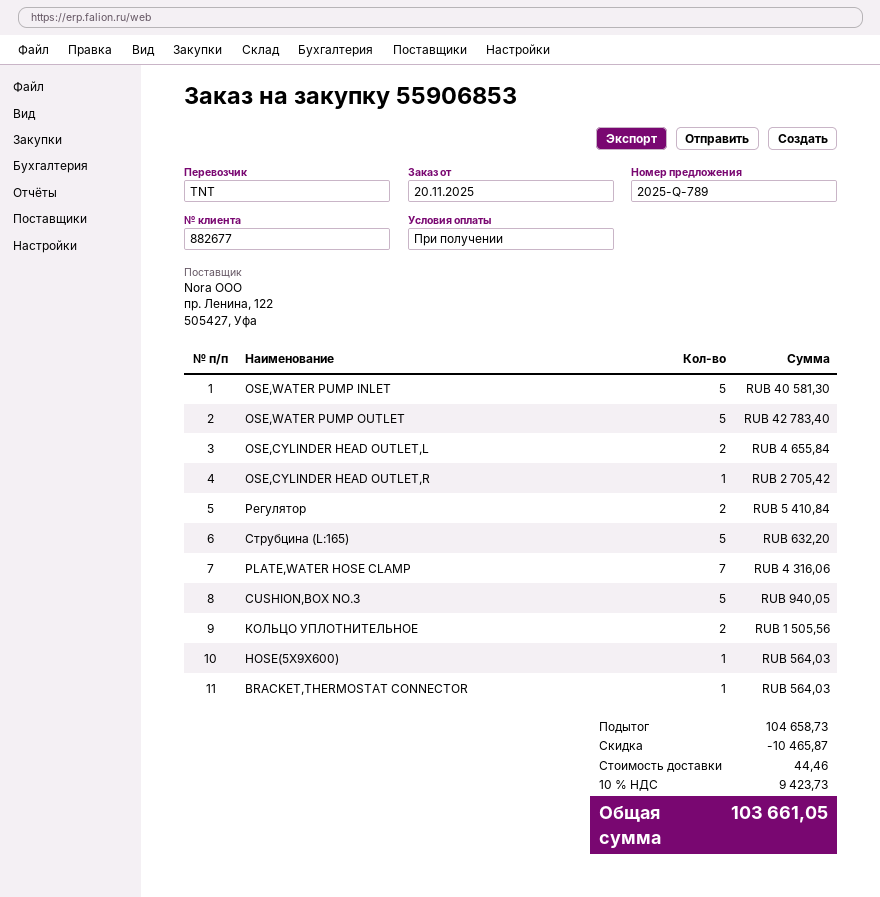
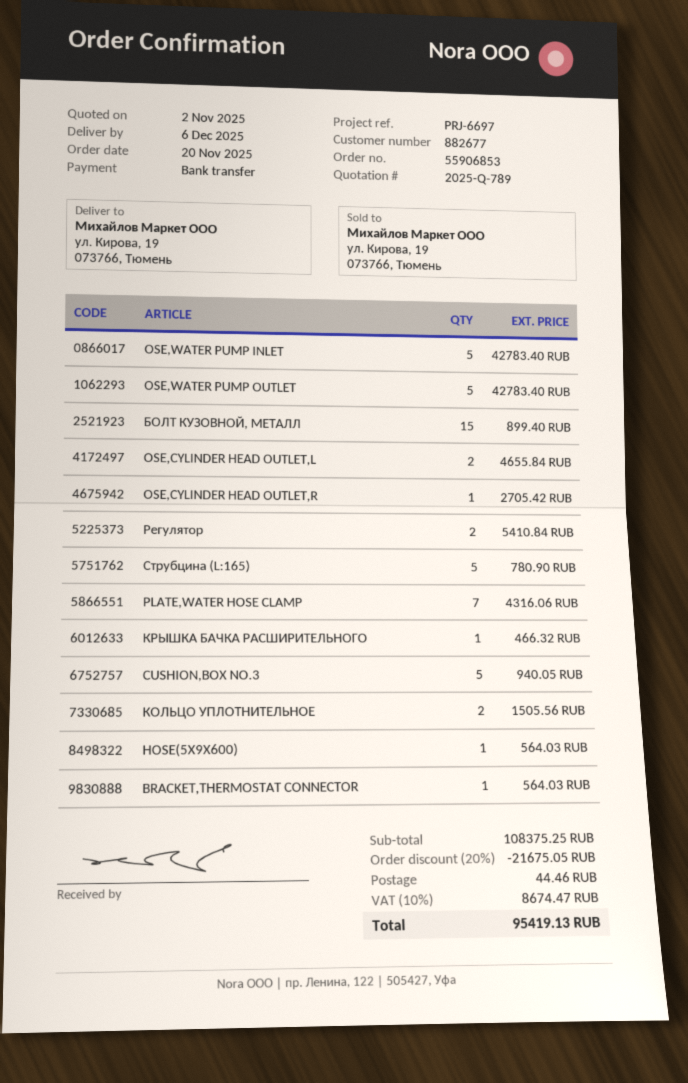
OSE,WATER PUMP INLET: 5 for 40581.30 -> 5 for 42783.40
Струбцина (L:165): 5 for 632.20 -> 5 for 780.90
БОЛТ КУЗОВНОЙ, МЕТАЛЛ: none -> 15 for 899.40
КРЫШКА БАЧКА РАСШИРИТЕЛЬНОГО: none -> 1 for 466.32
subtotal: 104658.73 -> 108375.25
discount: 10465.87 -> 21675.05
tax: 10% = 9423.73 -> 10% = 8674.47
total: 103661.05 -> 95419.13

